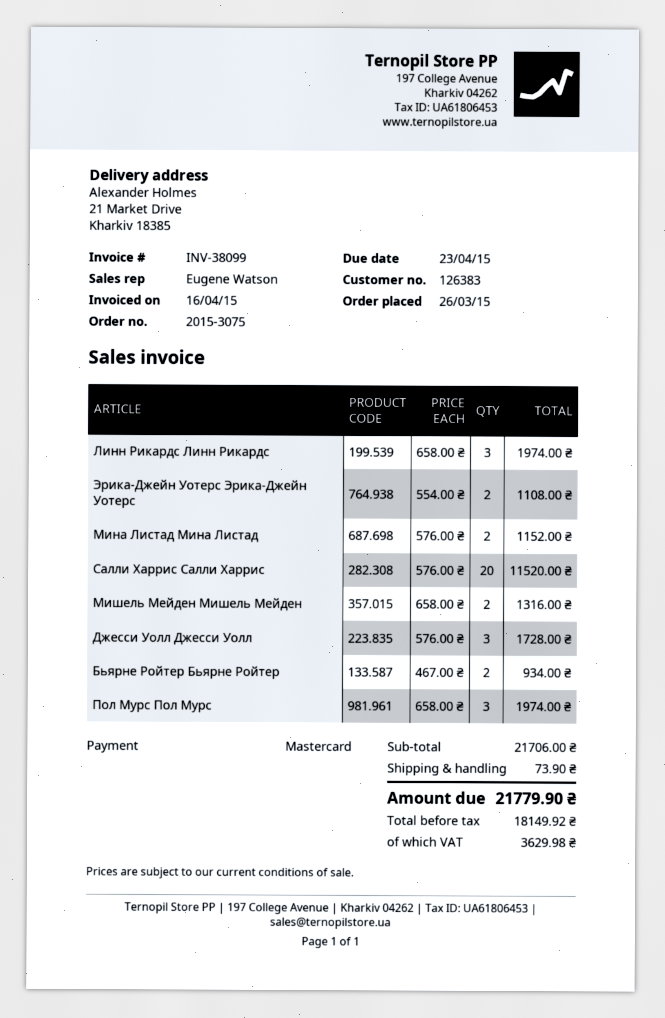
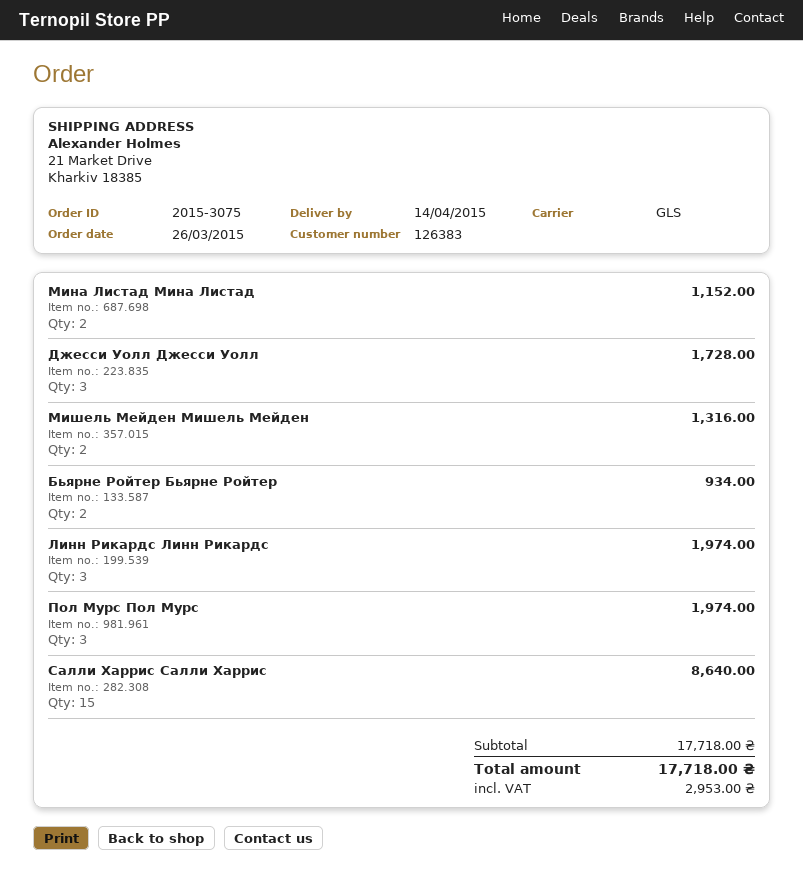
Эрика-Джейн Уотерс Эрика-Джейн Уотерс: 2 for 1108.00 -> none
Салли Харрис Салли Харрис: 20 for 11520.00 -> 15 for 8640.00
subtotal: 21706.00 -> 17718.00
shipping: 73.90 -> none
tax: 3629.98 -> 2953.00
total: 21779.90 -> 17718.00

